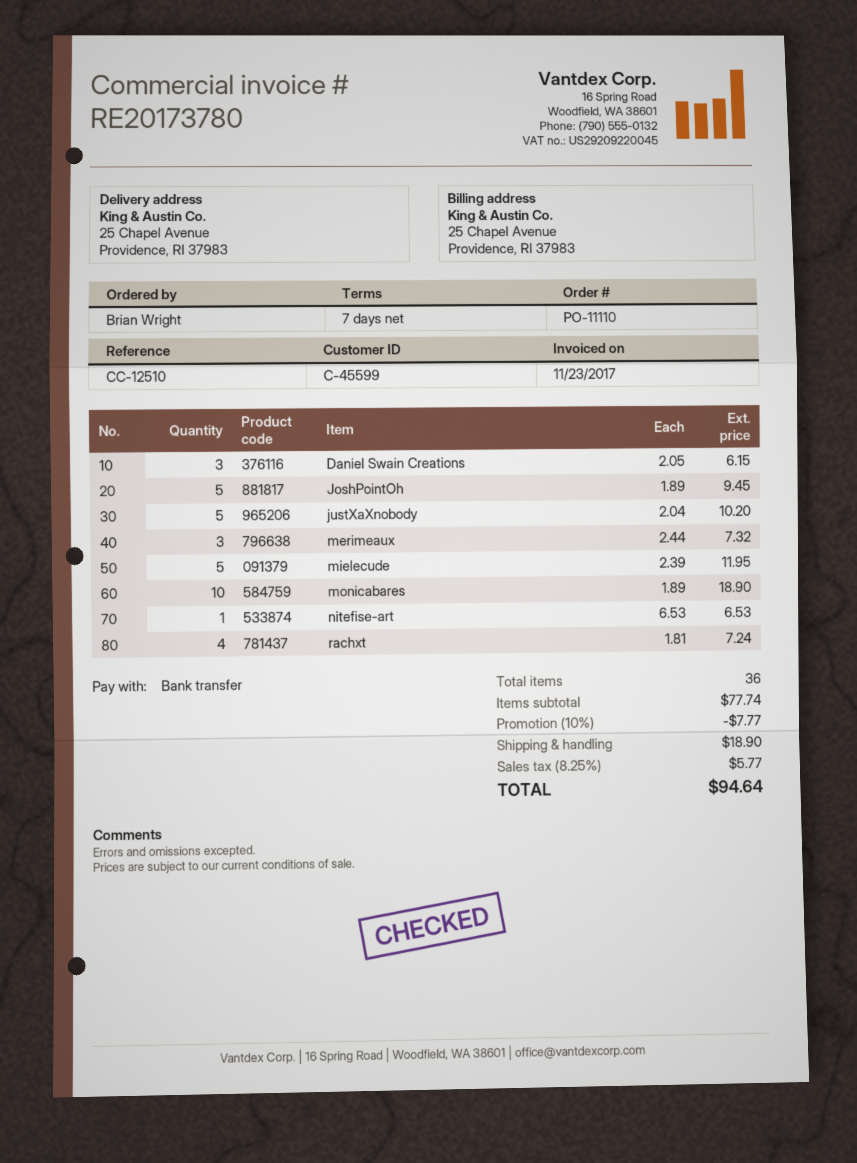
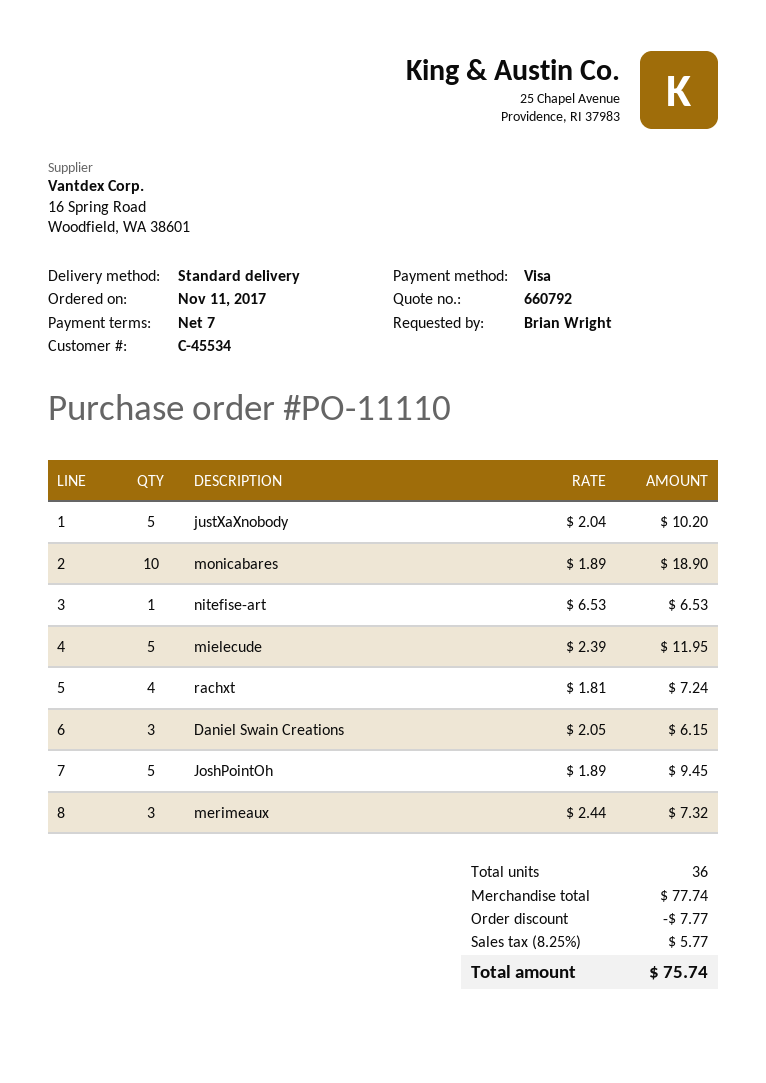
customer number: C-45599 -> C-45534
payment method: bank transfer -> Visa
shipping: 18.90 -> none
total: 94.64 -> 75.74

